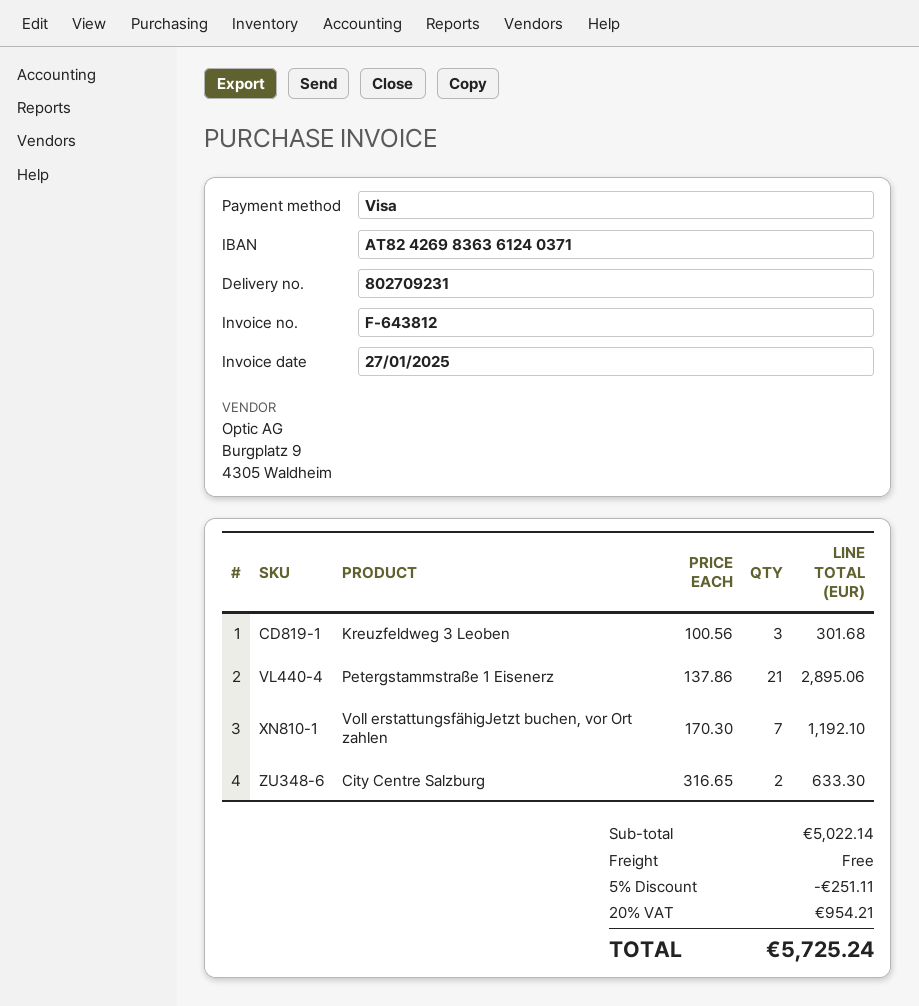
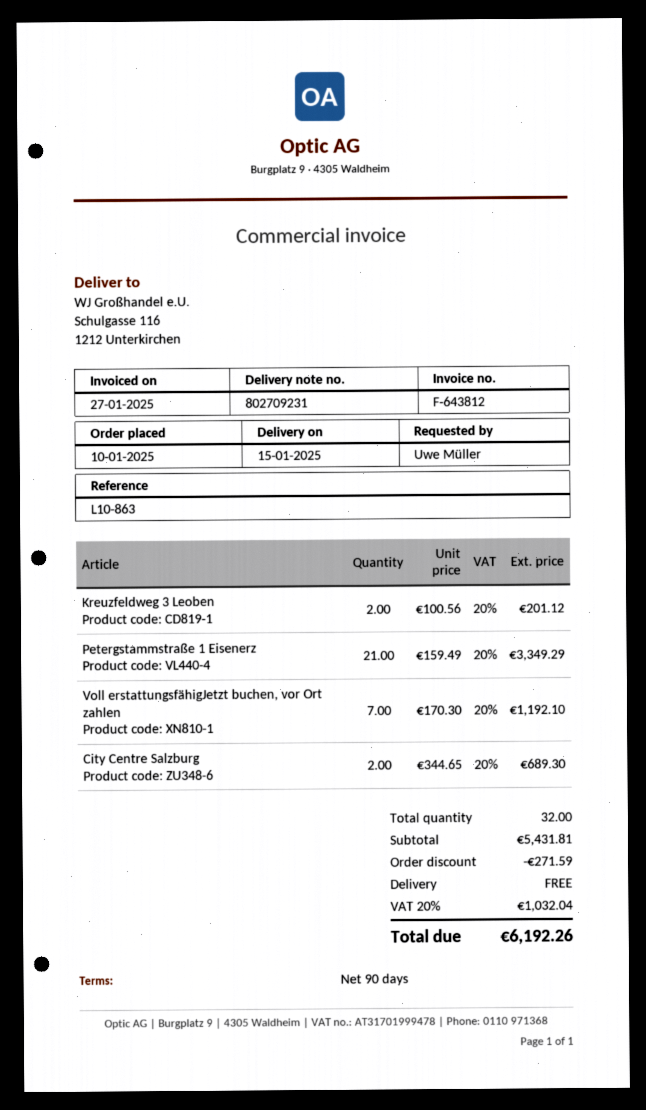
Kreuzfeldweg 3 Leoben: 3 x 100.56 = 301.68 -> 2 x 100.56 = 201.12
Petergstammstraße 1 Eisenerz: 21 x 137.86 = 2895.06 -> 21 x 159.49 = 3349.29
City Centre Salzburg: 2 x 316.65 = 633.30 -> 2 x 344.65 = 689.30
subtotal: 5022.14 -> 5431.81
discount: 251.11 -> 271.59
tax: 20% = 954.21 -> 20% = 1032.04
total: 5725.24 -> 6192.26

